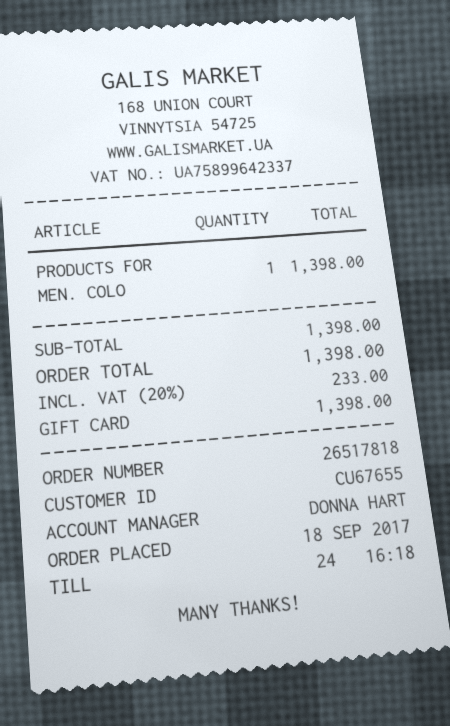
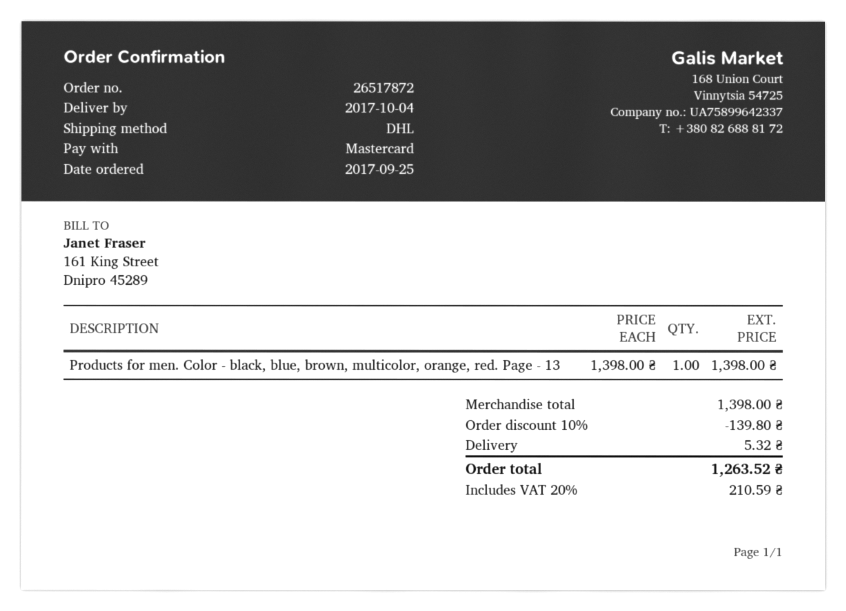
order number: 26517818 -> 26517872
order date: 2017-09-18 -> 2017-09-25
payment method: gift card -> Mastercard
discount: none -> 10% = 139.80
shipping: none -> 5.32
tax: 20% = 233.00 -> 20% = 210.59
total: 1398.00 -> 1263.52

